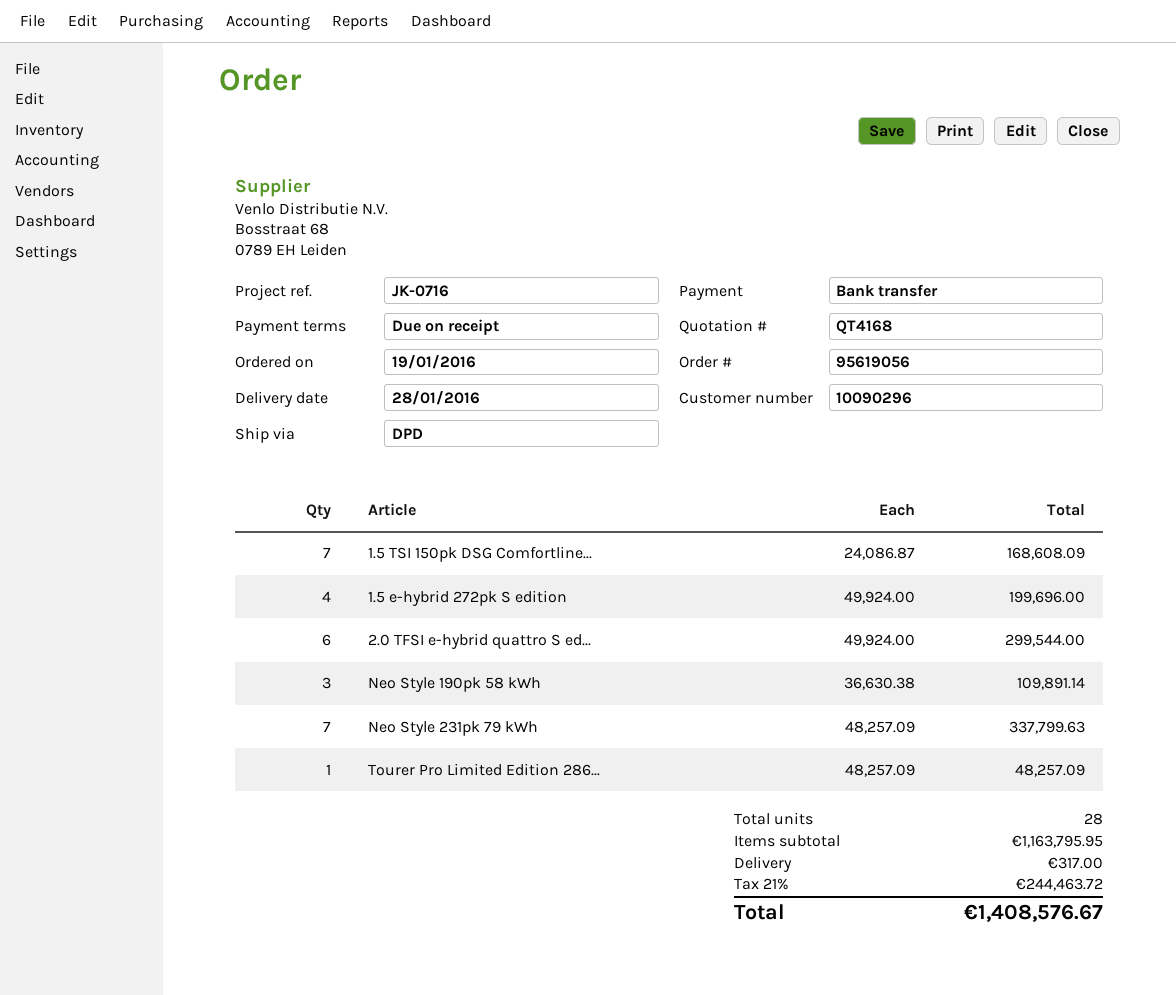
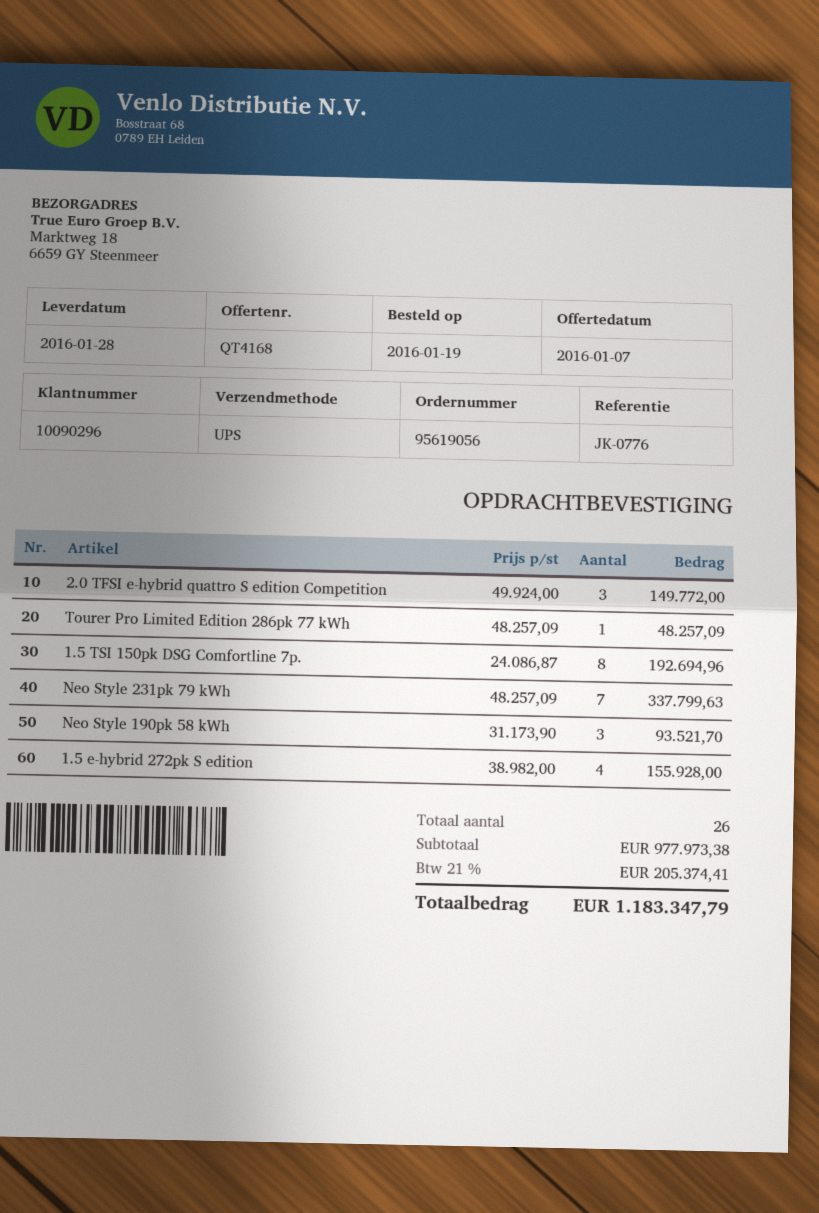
reference: JK-0716 -> JK-0776
shipping method: DPD -> UPS
1.5 TSI 150pk DSG Comfortline...: 7 x 24086.87 = 168608.09 -> 8 x 24086.87 = 192694.96
1.5 e-hybrid 272pk S edition: 4 x 49924.00 = 199696.00 -> 4 x 38982.00 = 155928.00
2.0 TFSI e-hybrid quattro S ed...: 6 x 49924.00 = 299544.00 -> 3 x 49924.00 = 149772.00
Neo Style 190pk 58 kWh: 3 x 36630.38 = 109891.14 -> 3 x 31173.90 = 93521.70
total quantity: 28 -> 26
subtotal: 1163795.95 -> 977973.38
shipping: 317.00 -> none
tax: 21% = 244463.72 -> 21% = 205374.41
total: 1408576.67 -> 1183347.79

